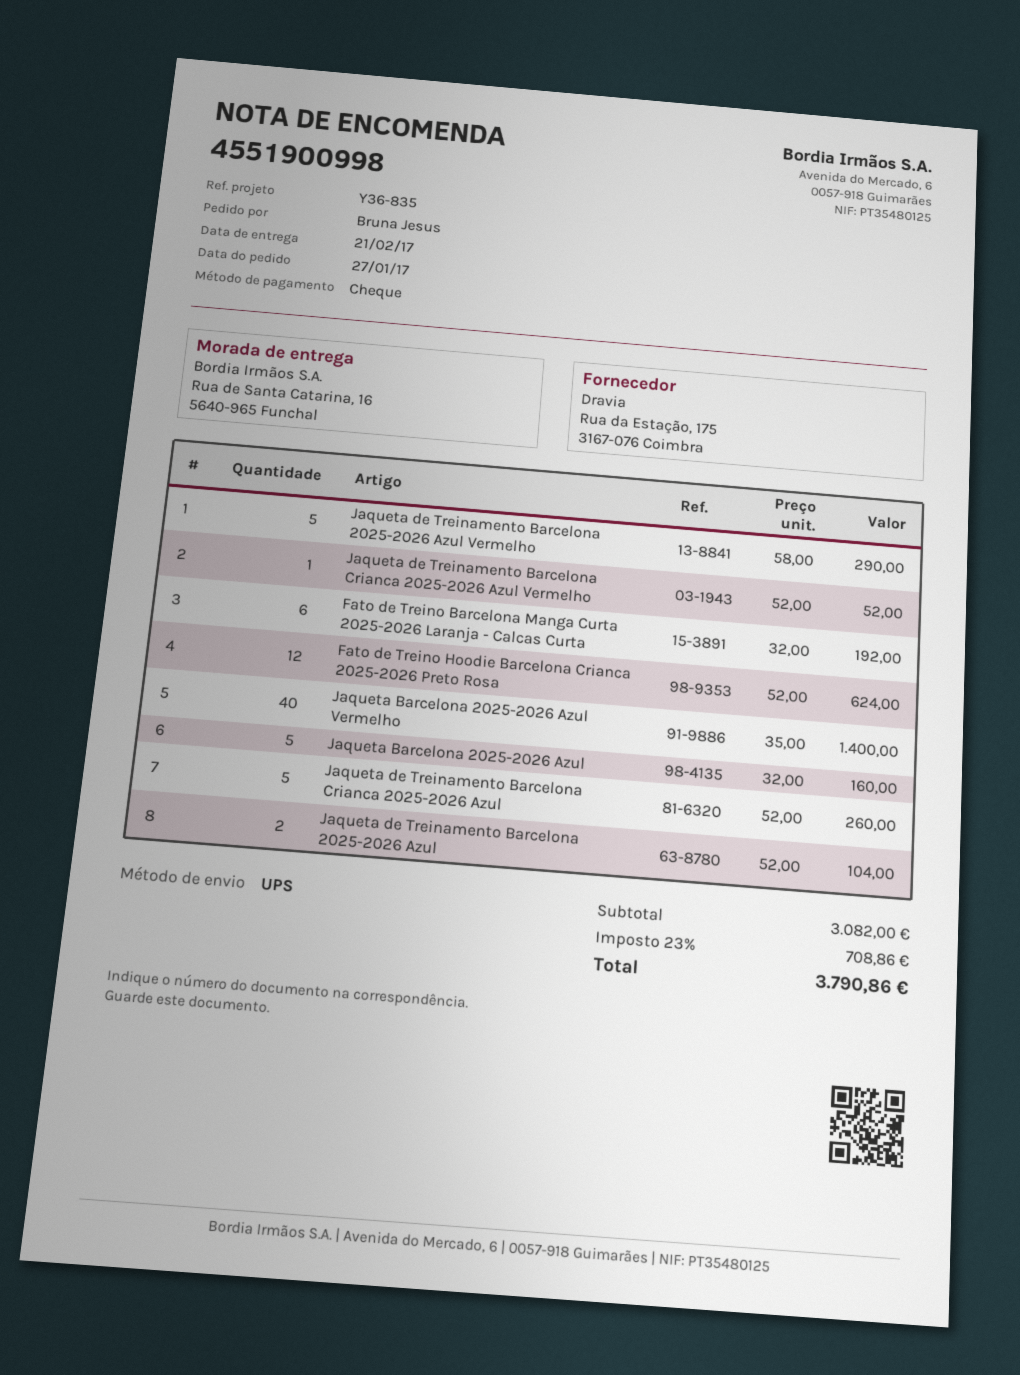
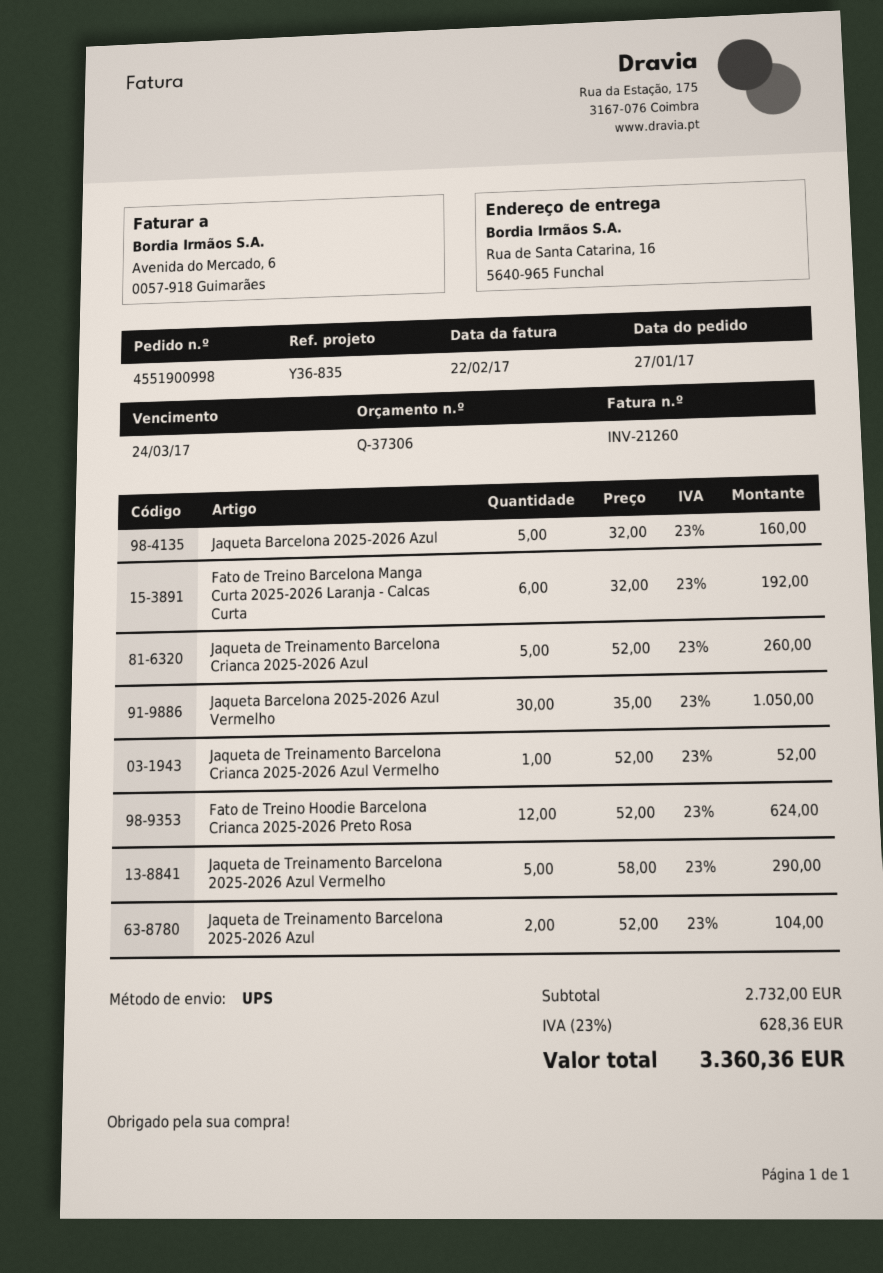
Jaqueta Barcelona 2025-2026 Azul Vermelho: 40 x 35.00 = 1400.00 -> 30 x 35.00 = 1050.00
subtotal: 3082.00 -> 2732.00
tax: 23% = 708.86 -> 23% = 628.36
total: 3790.86 -> 3360.36

